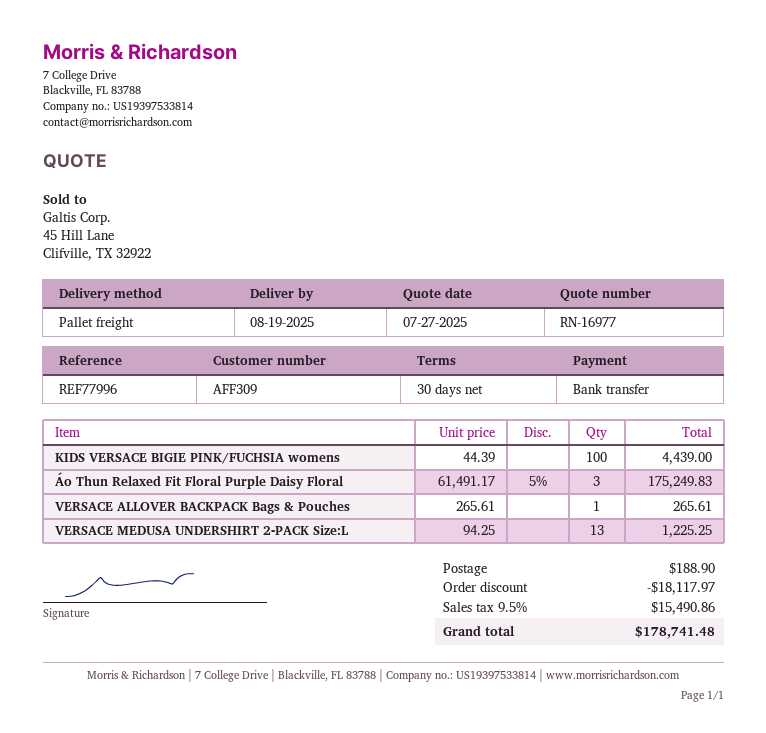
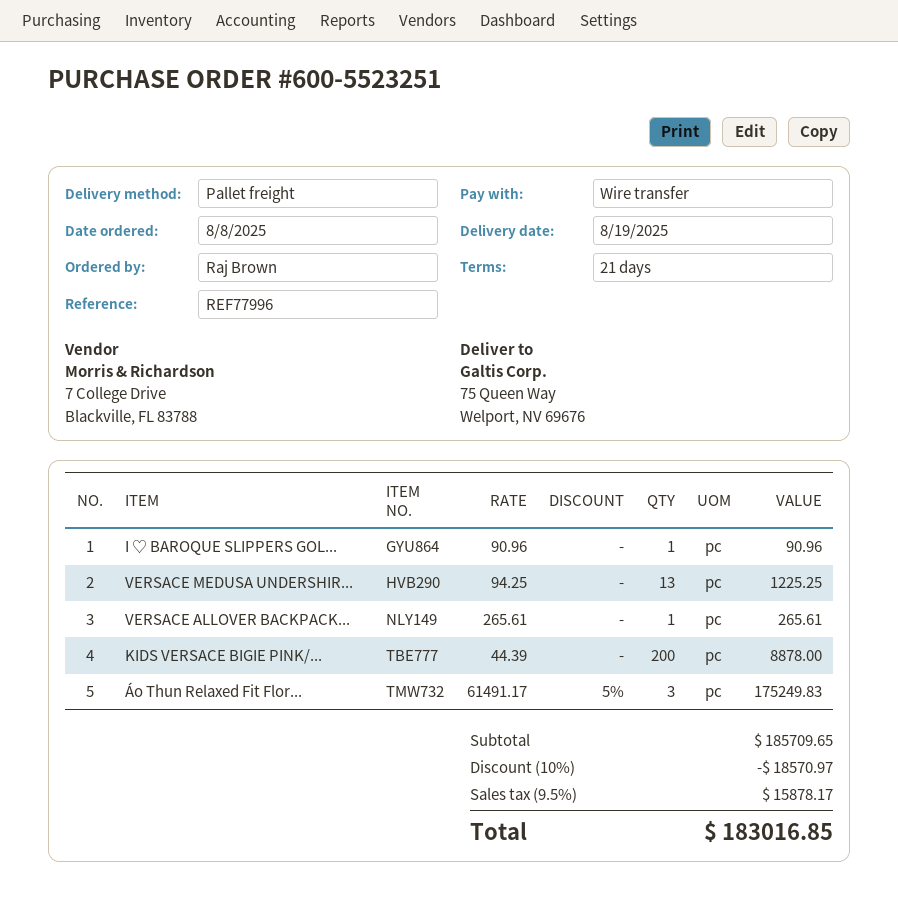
payment terms: 30 days -> 21 days
KIDS VERSACE BIGIE PINK/FUCHSIA womens: 100 x 44.39 = 4439.00 -> 200 x 44.39 = 8878.00
I ♡ BAROQUE SLIPPERS GOL...: none -> 1 x 90.96 = 90.96
discount: 18117.97 -> 18570.97
shipping: 188.90 -> none
tax: 9.5% = 15490.86 -> 9.5% = 15878.17
total: 178741.48 -> 183016.85

